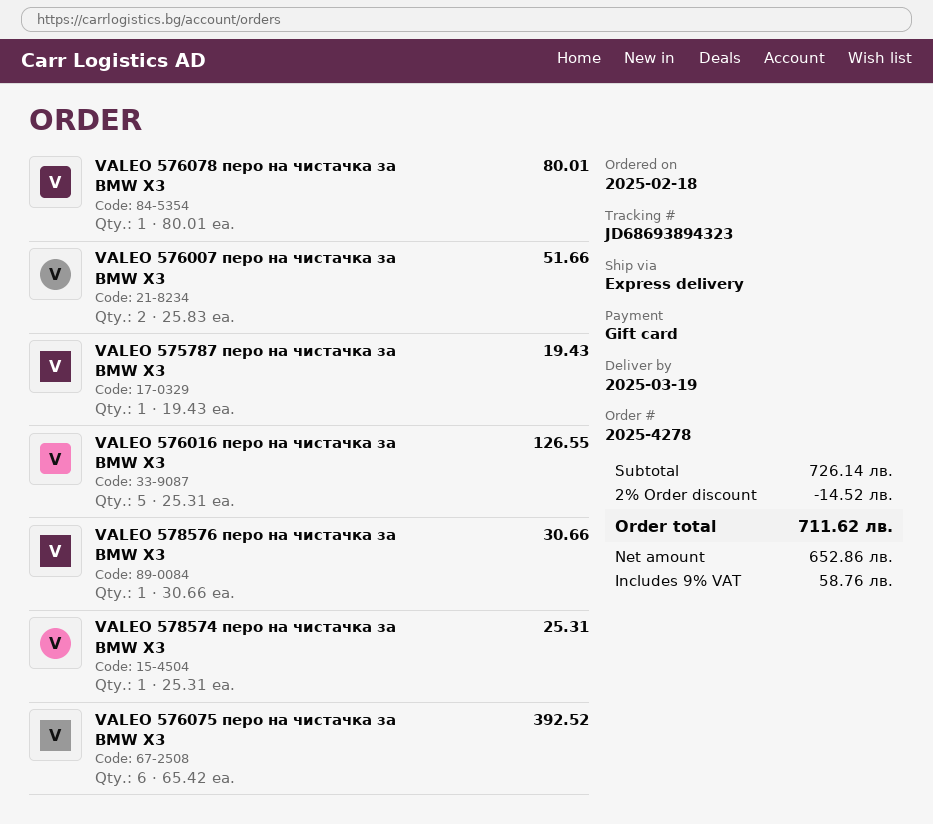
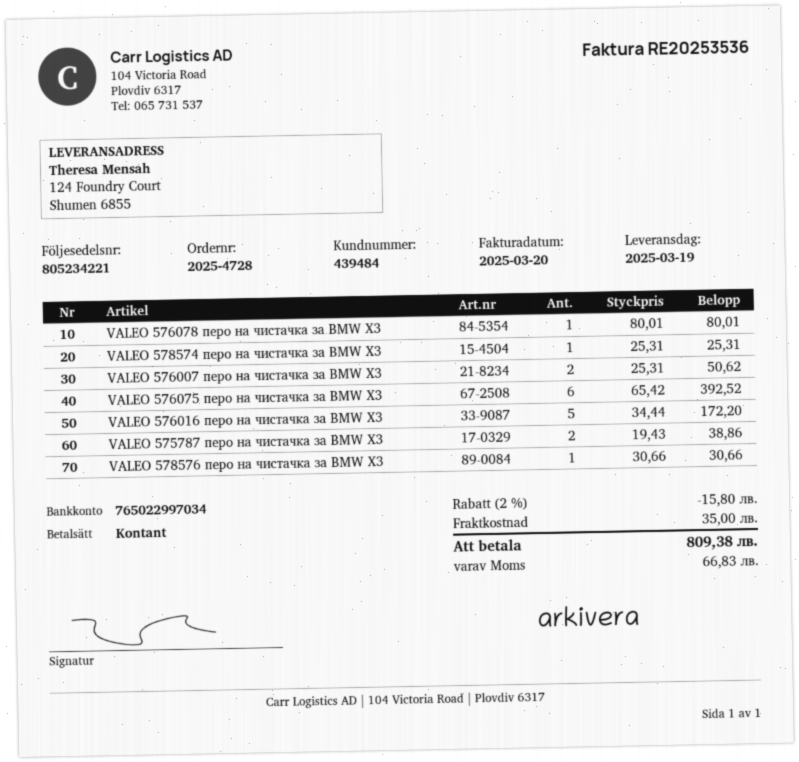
order number: 2025-4278 -> 2025-4728
payment method: gift card -> cash
VALEO 576007 перо на чистачка за BMW X3: 2 x 25.83 = 51.66 -> 2 x 25.31 = 50.62
VALEO 575787 перо на чистачка за BMW X3: 1 x 19.43 = 19.43 -> 2 x 19.43 = 38.86
VALEO 576016 перо на чистачка за BMW X3: 5 x 25.31 = 126.55 -> 5 x 34.44 = 172.20
discount: 2% = 14.52 -> 2% = 15.80
shipping: none -> 35.00
tax: 58.76 -> 66.83
total: 711.62 -> 809.38

